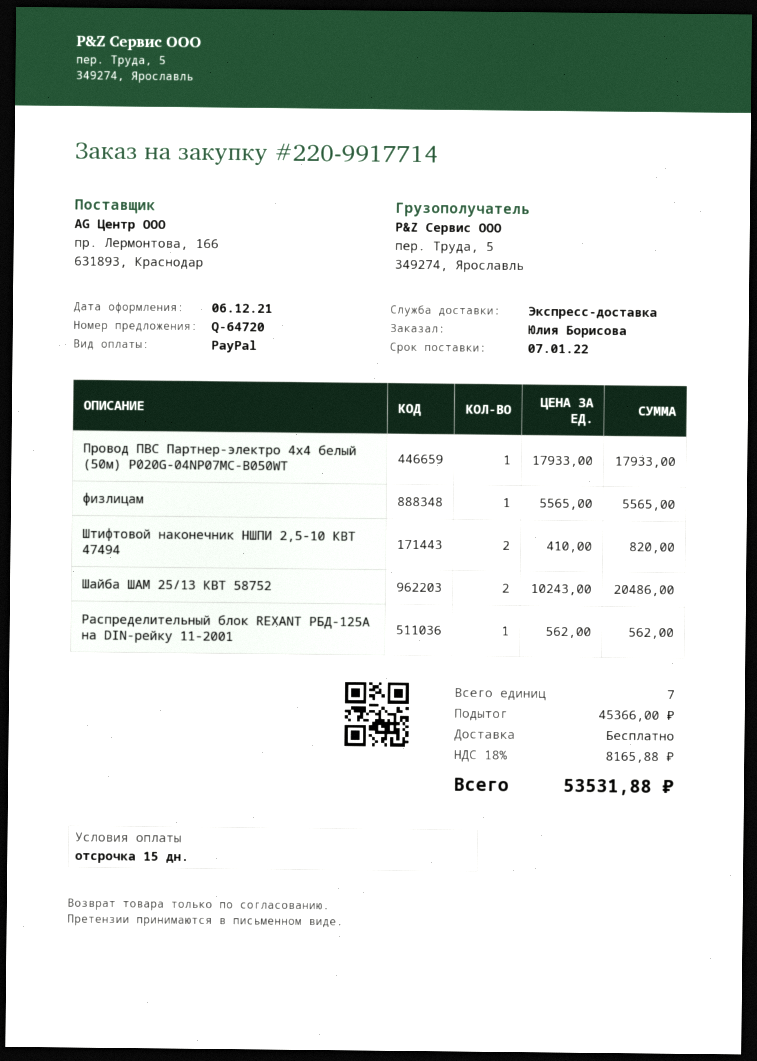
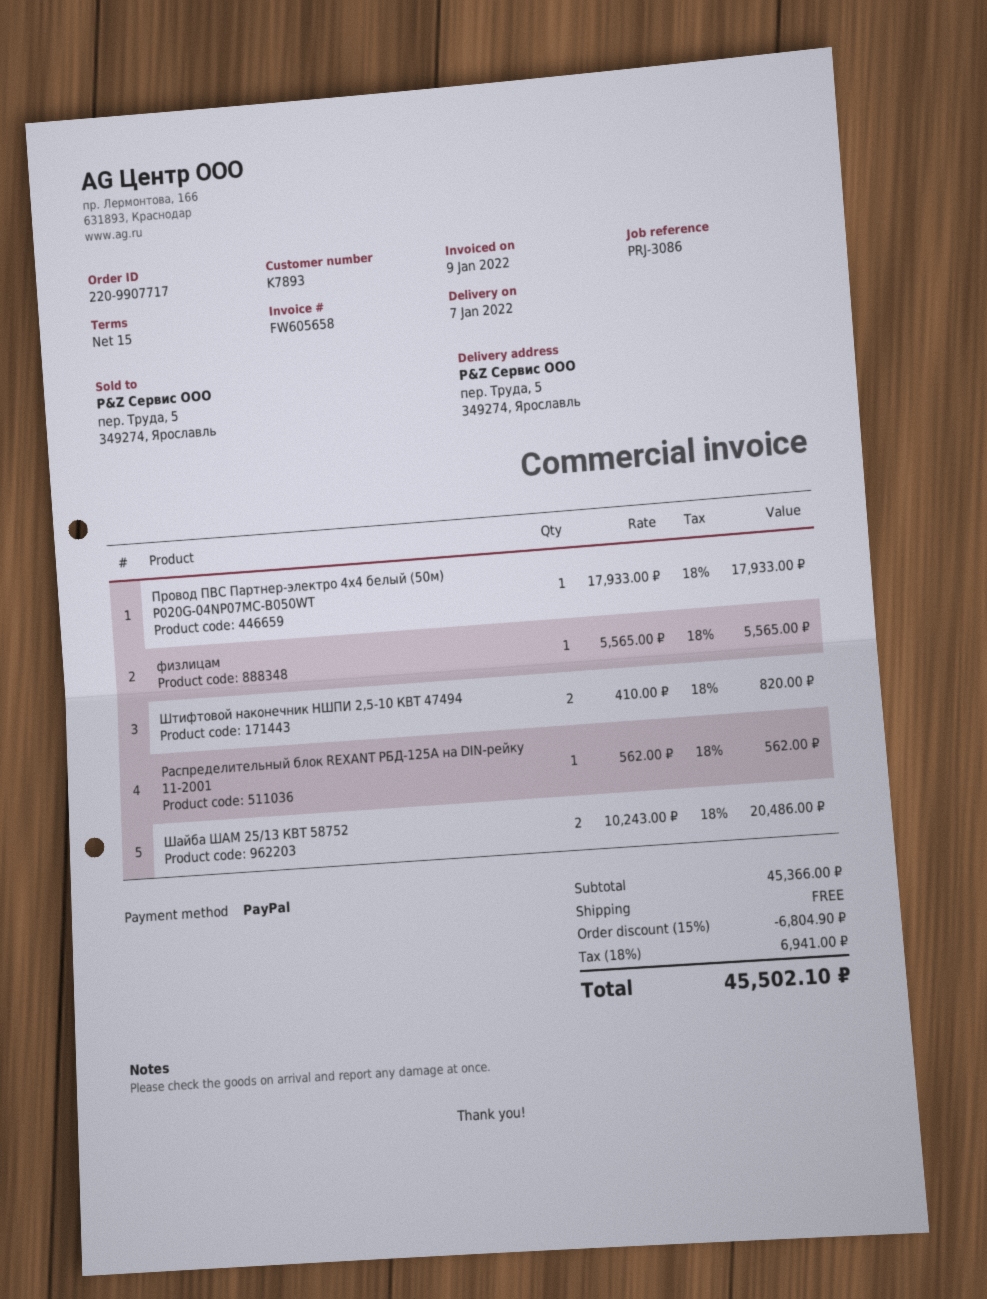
order number: 220-9917714 -> 220-9907717
discount: none -> 15% = 6804.90
tax: 18% = 8165.88 -> 18% = 6941.00
total: 53531.88 -> 45502.10

